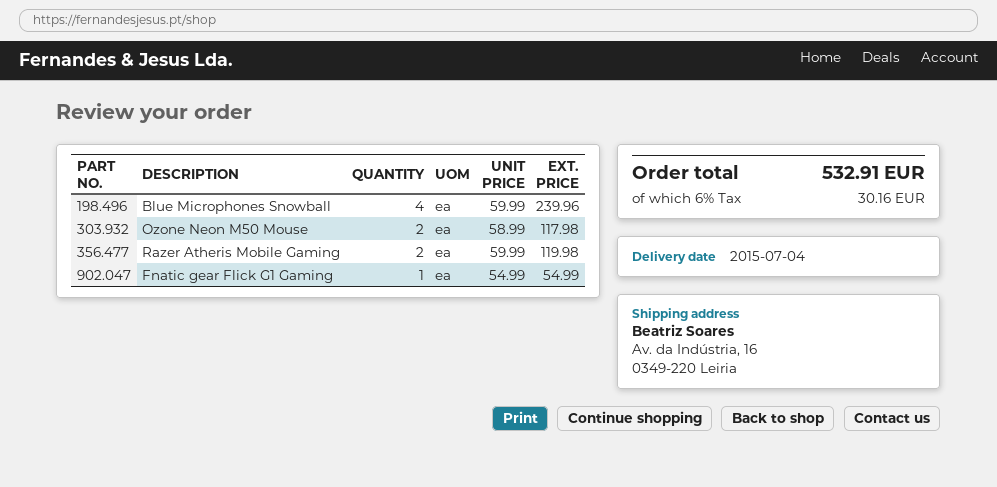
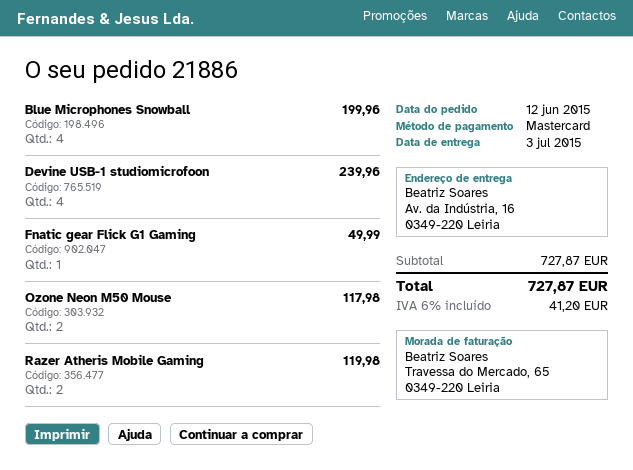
delivery date: 2015-07-04 -> 2015-07-03
Blue Microphones Snowball: 4 for 239.96 -> 4 for 199.96
Fnatic gear Flick G1 Gaming: 1 for 54.99 -> 1 for 49.99
Devine USB-1 studiomicrofoon: none -> 4 for 239.96
tax: 6% = 30.16 -> 6% = 41.20
total: 532.91 -> 727.87

